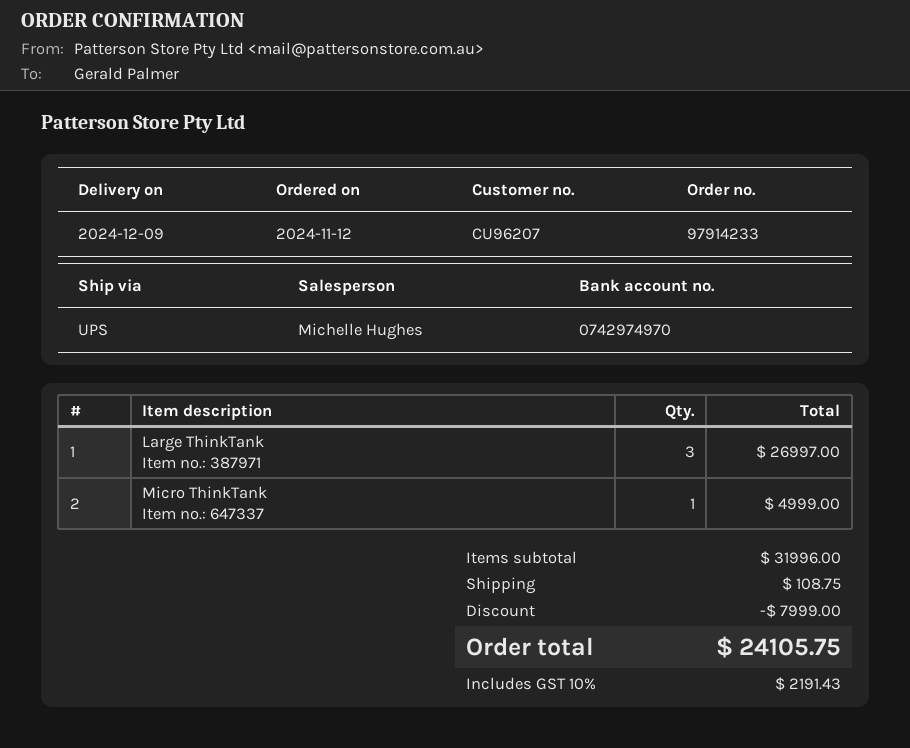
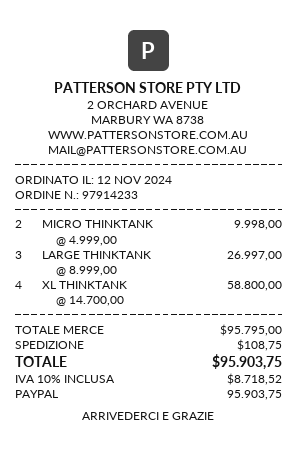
Micro ThinkTank: 1 for 4999.00 -> 2 for 9998.00
XL THINKTANK: none -> 4 for 58800.00
subtotal: 31996.00 -> 95795.00
discount: 7999.00 -> none
tax: 10% = 2191.43 -> 10% = 8718.52
total: 24105.75 -> 95903.75

